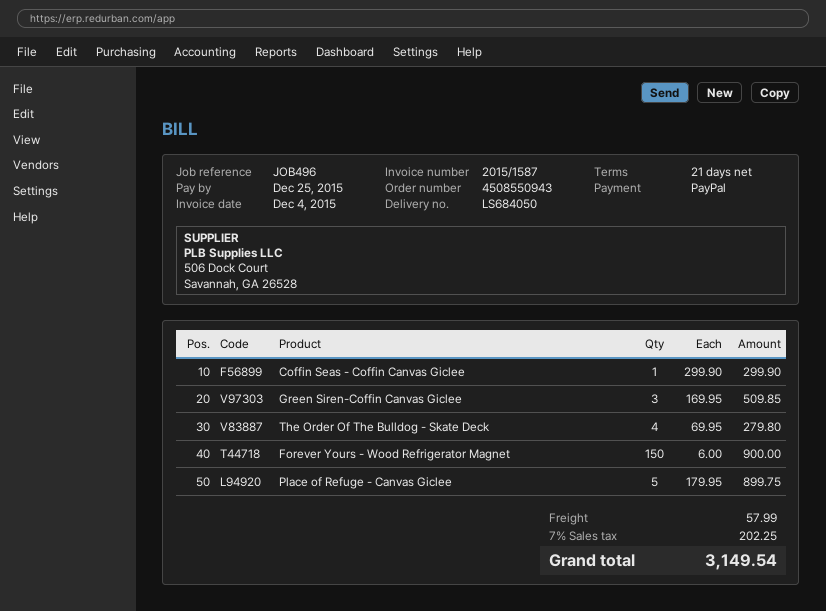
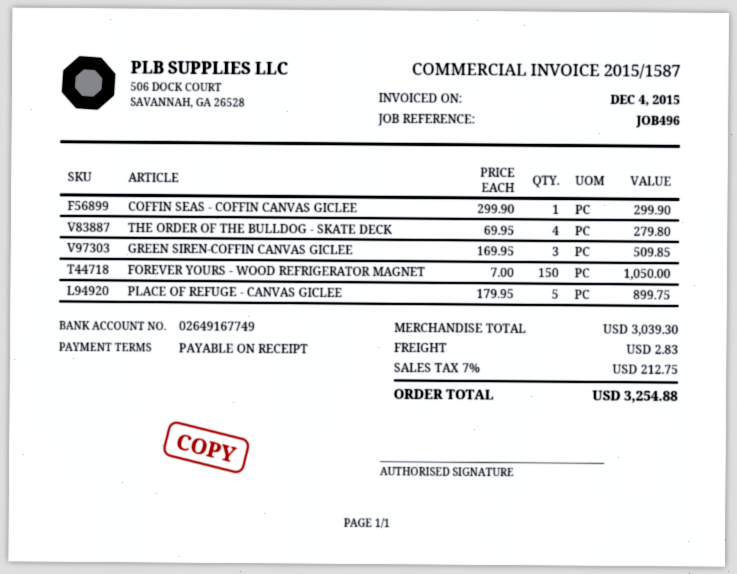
payment terms: 21 days -> on receipt
Forever Yours - Wood Refrigerator Magnet: 150 x 6.00 = 900.00 -> 150 x 7.00 = 1050.00
shipping: 57.99 -> 2.83
tax: 7% = 202.25 -> 7% = 212.75
total: 3149.54 -> 3254.88

